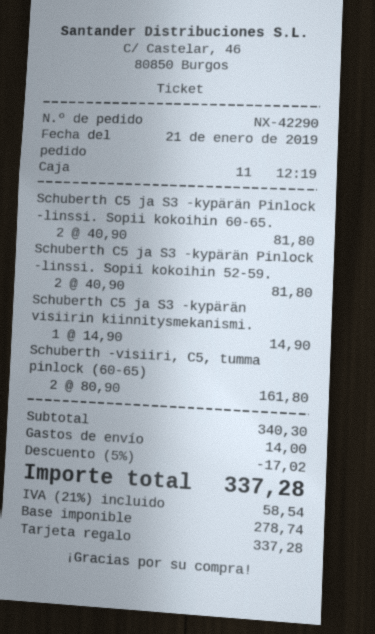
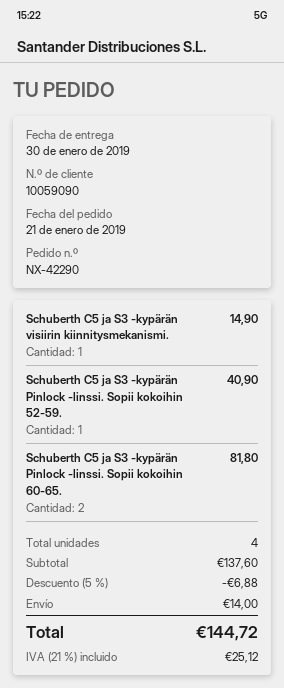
Schuberth C5 ja S3 -kypärän Pinlock -linssi. Sopii kokoihin 52-59.: 2 for 81.80 -> 1 for 40.90
Schuberth -visiiri, C5, tumma pinlock (60-65): 2 for 161.80 -> none
subtotal: 340.30 -> 137.60
discount: 5% = 17.02 -> 5% = 6.88
tax: 21% = 58.54 -> 21% = 25.12
total: 337.28 -> 144.72

